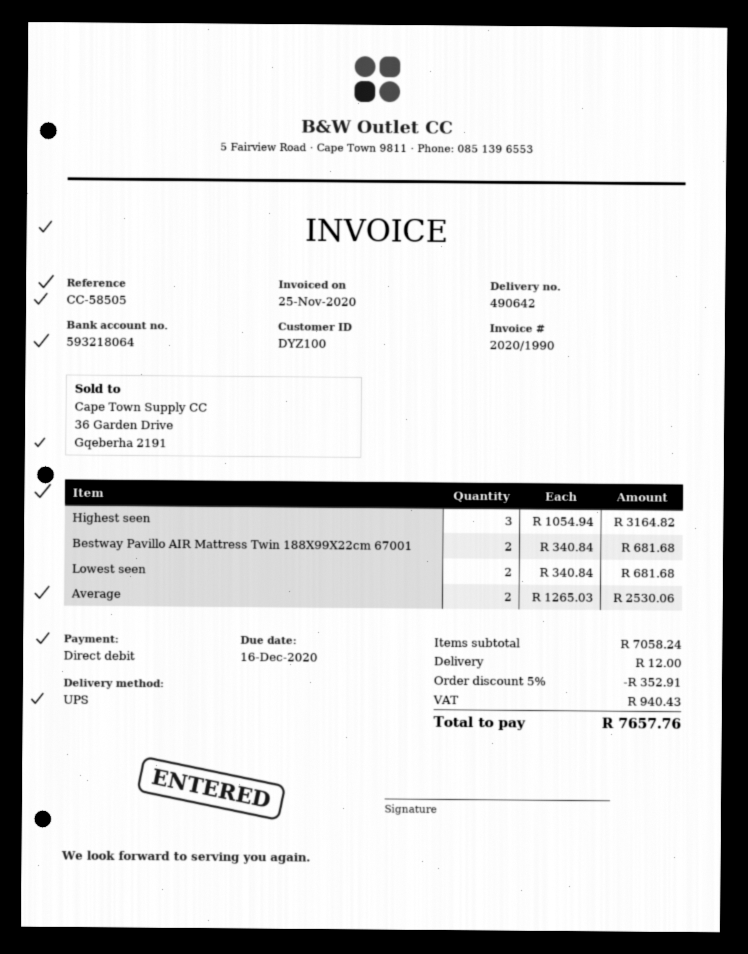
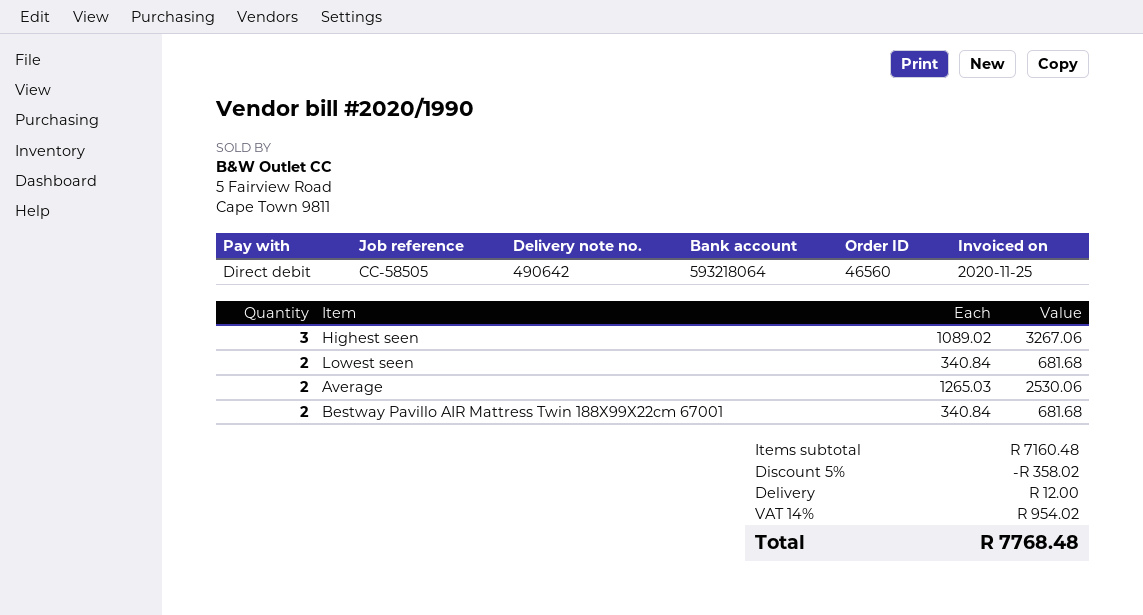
Highest seen: 3 x 1054.94 = 3164.82 -> 3 x 1089.02 = 3267.06
subtotal: 7058.24 -> 7160.48
discount: 5% = 352.91 -> 5% = 358.02
tax: 940.43 -> 954.02
total: 7657.76 -> 7768.48

